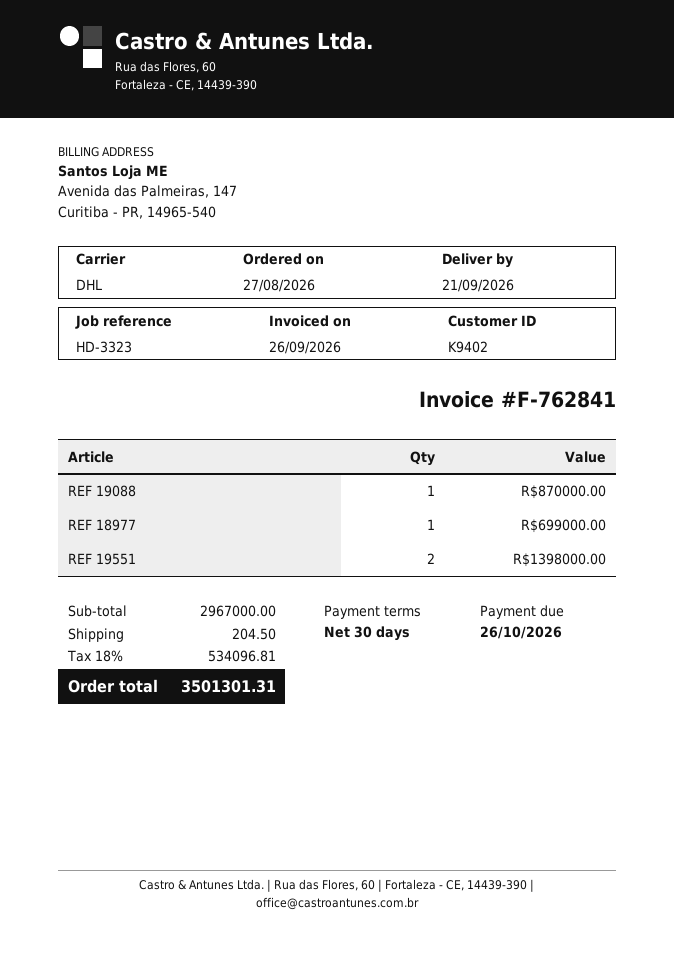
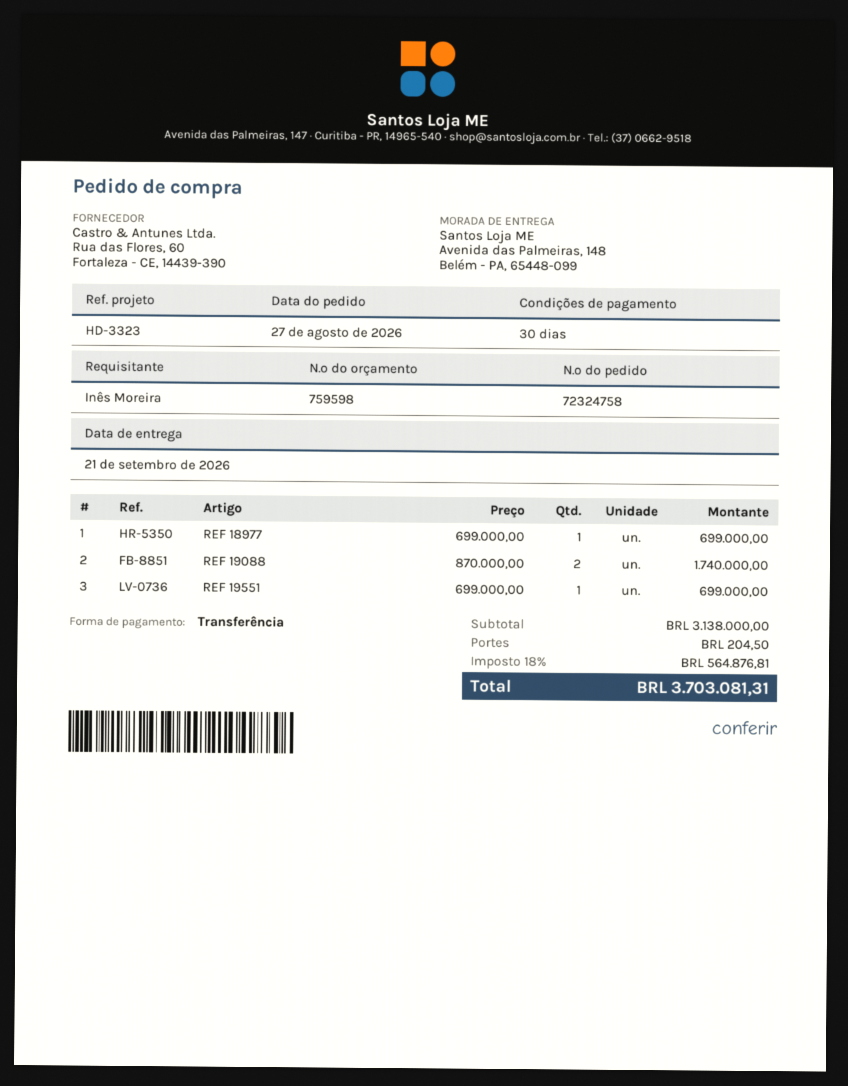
REF 19088: 1 for 870000.00 -> 2 for 1740000.00
REF 19551: 2 for 1398000.00 -> 1 for 699000.00
subtotal: 2967000.00 -> 3138000.00
tax: 18% = 534096.81 -> 18% = 564876.81
total: 3501301.31 -> 3703081.31

